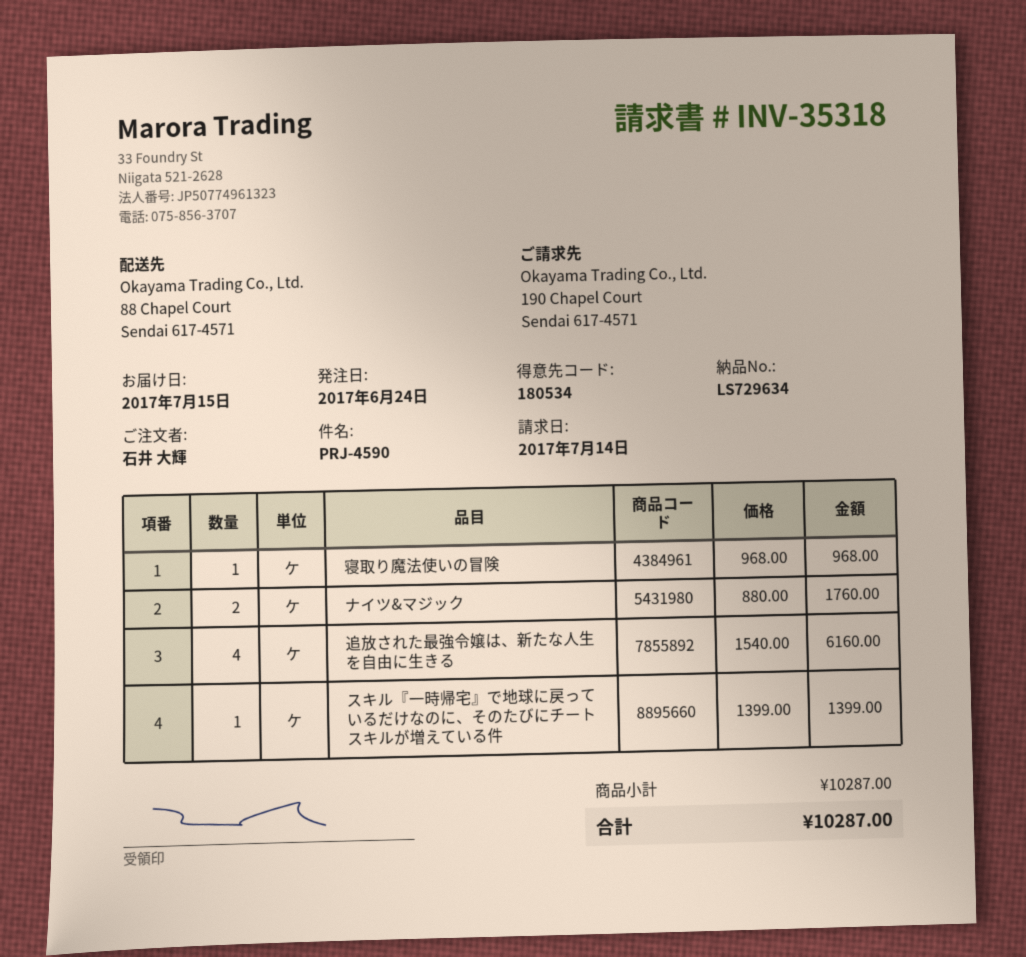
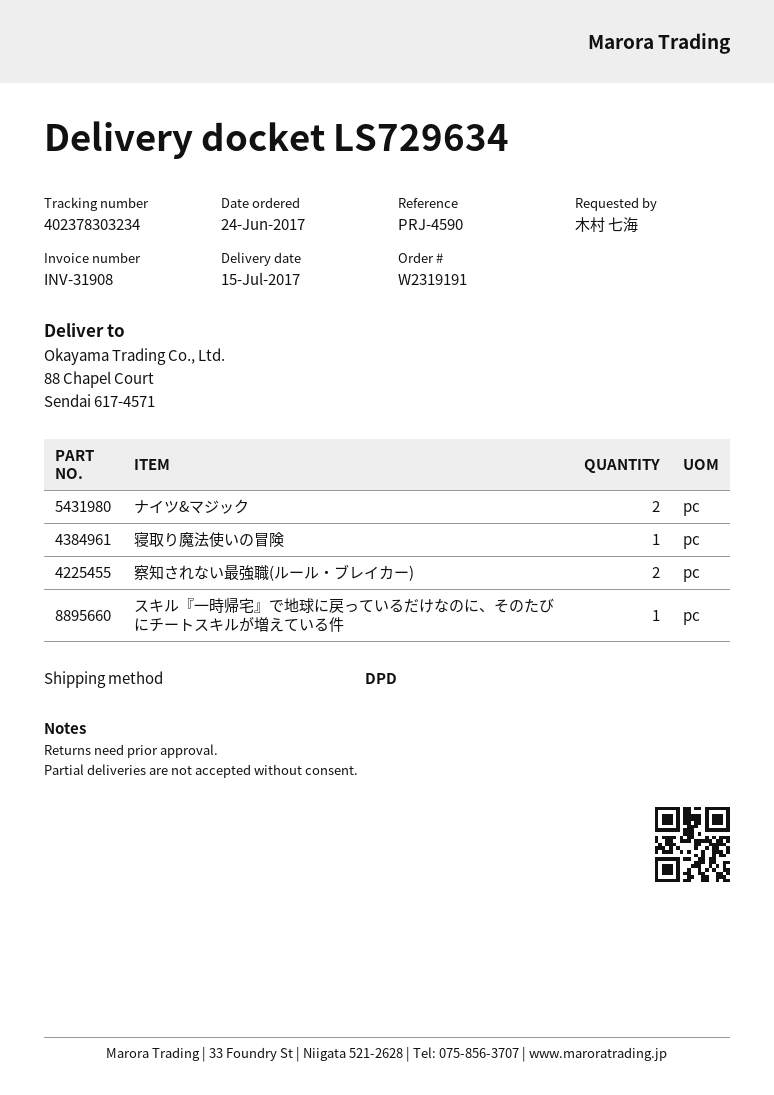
invoice number: INV-35318 -> INV-31908
ordered by: 石井 大輝 -> 木村 七海
追放された最強令嬢は、新たな人生を自由に生きる: 4 -> none
察知されない最強職(ルール・ブレイカー): none -> 2

